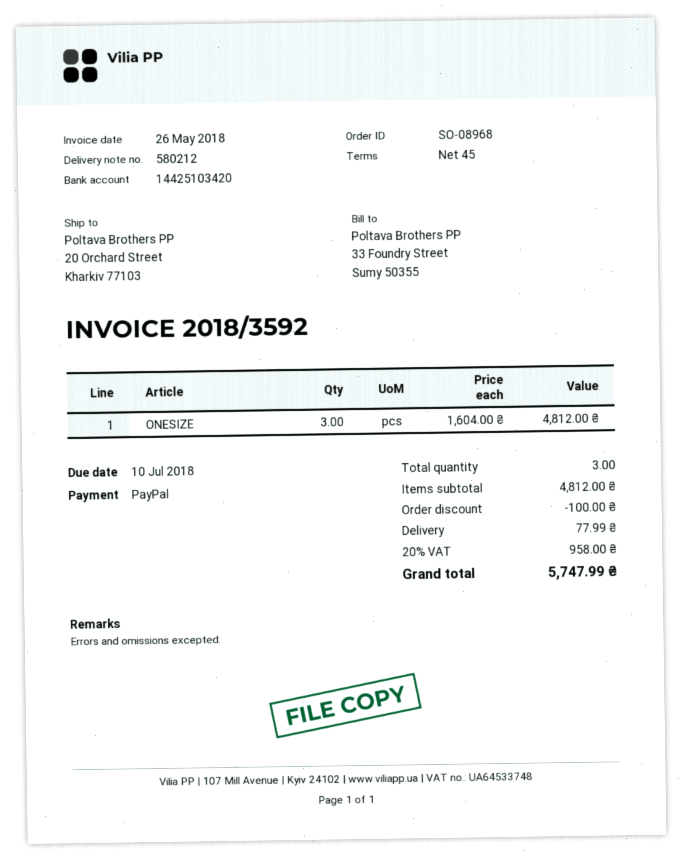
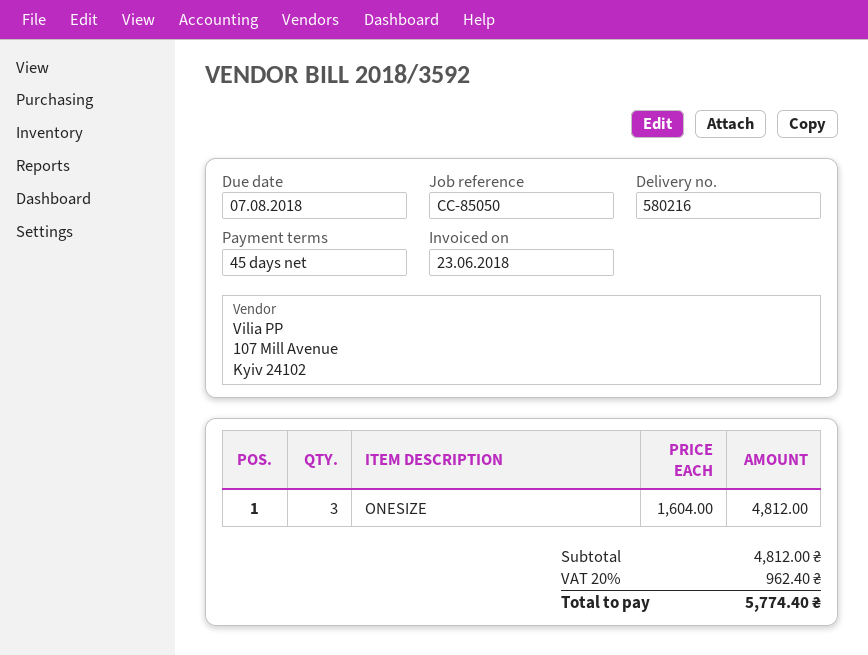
delivery note number: 580212 -> 580216
invoice date: 2018-05-26 -> 2018-06-23
due date: 2018-07-10 -> 2018-08-07
discount: 100.00 -> none
shipping: 77.99 -> none
tax: 20% = 958.00 -> 20% = 962.40
total: 5747.99 -> 5774.40

